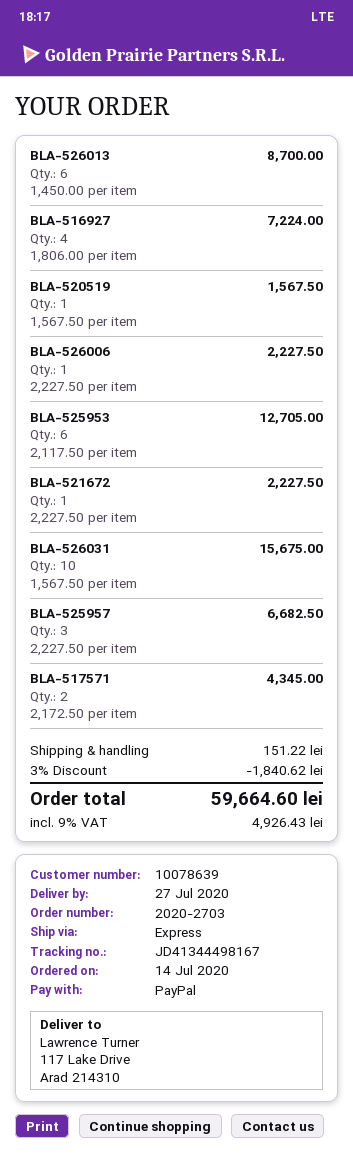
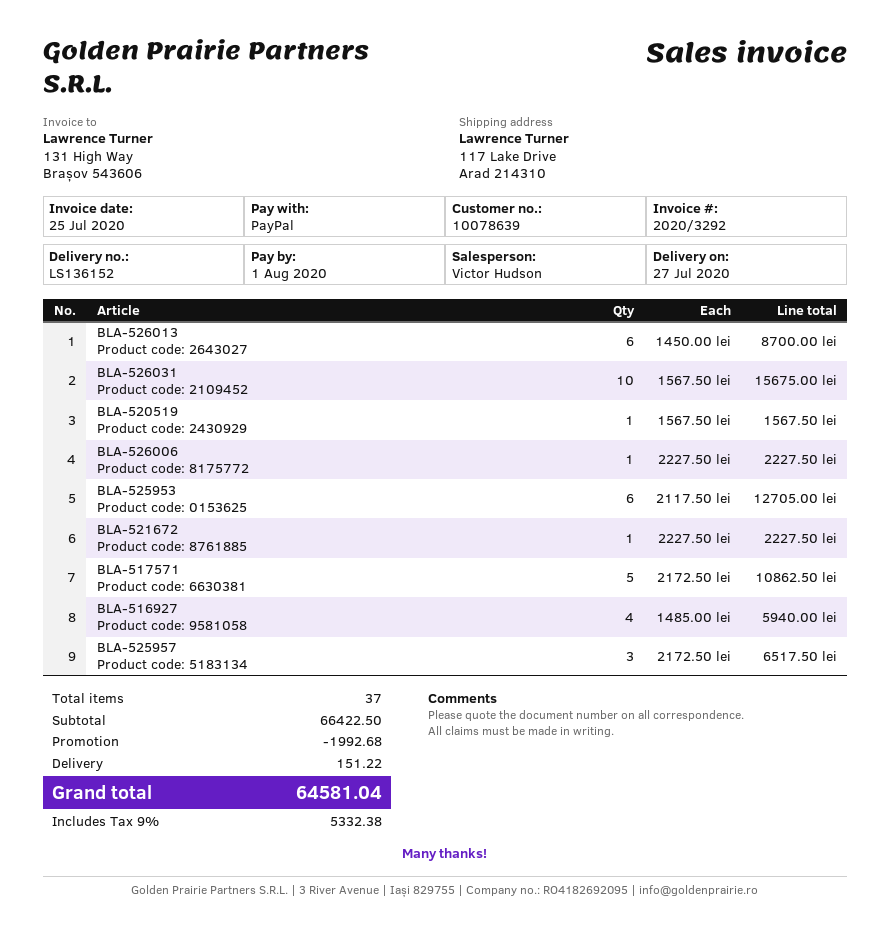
BLA-516927: 4 x 1806.00 = 7224.00 -> 4 x 1485.00 = 5940.00
BLA-525957: 3 x 2227.50 = 6682.50 -> 3 x 2172.50 = 6517.50
BLA-517571: 2 x 2172.50 = 4345.00 -> 5 x 2172.50 = 10862.50
discount: 1840.62 -> 1992.68
tax: 9% = 4926.43 -> 9% = 5332.38
total: 59664.60 -> 64581.04

